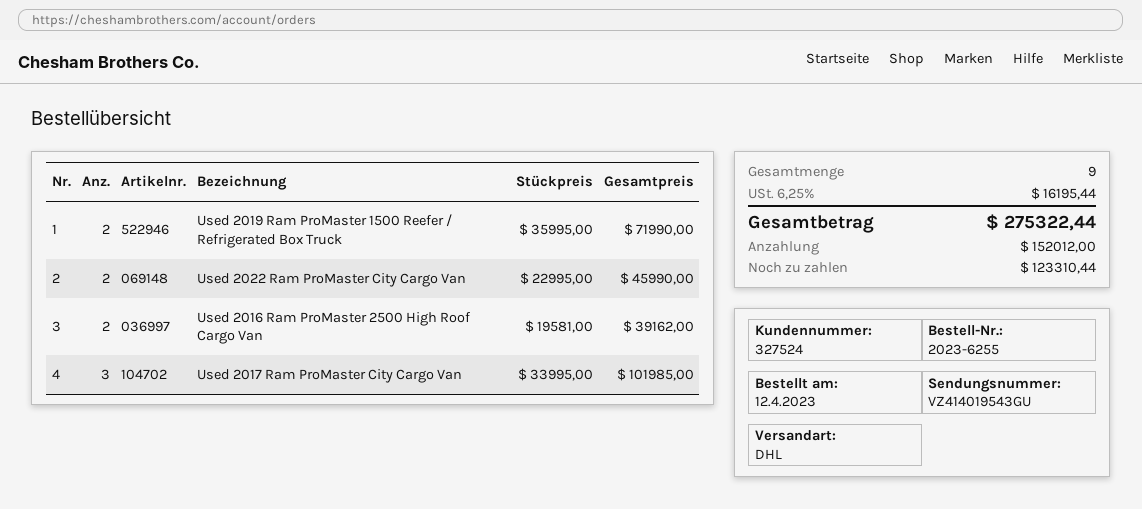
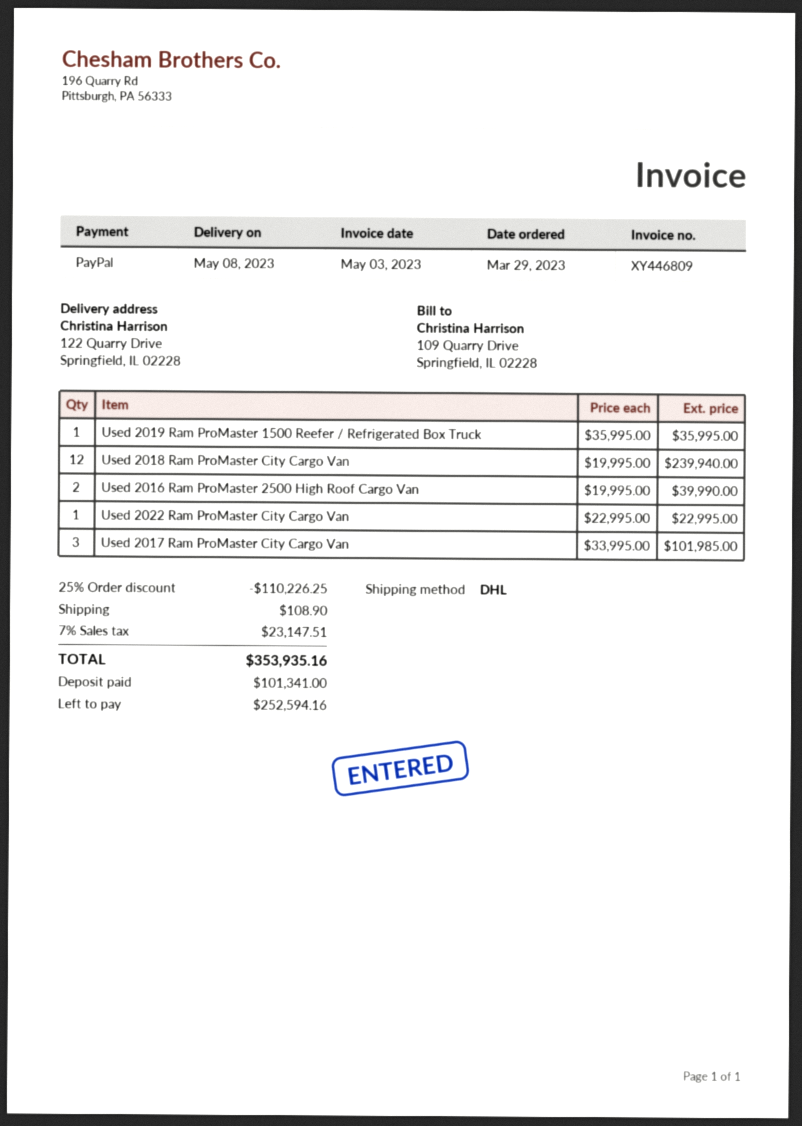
order date: 2023-04-12 -> 2023-03-29
Used 2019 Ram ProMaster 1500 Reefer / Refrigerated Box Truck: 2 x 35995.00 = 71990.00 -> 1 x 35995.00 = 35995.00
Used 2022 Ram ProMaster City Cargo Van: 2 x 22995.00 = 45990.00 -> 1 x 22995.00 = 22995.00
Used 2016 Ram ProMaster 2500 High Roof Cargo Van: 2 x 19581.00 = 39162.00 -> 2 x 19995.00 = 39990.00
Used 2018 Ram ProMaster City Cargo Van: none -> 12 x 19995.00 = 239940.00
discount: none -> 25% = 110226.25
shipping: none -> 108.90
tax: 6.25% = 16195.44 -> 7% = 23147.51
total: 275322.44 -> 353935.16
deposit: 152012.00 -> 101341.00
balance: 123310.44 -> 252594.16

